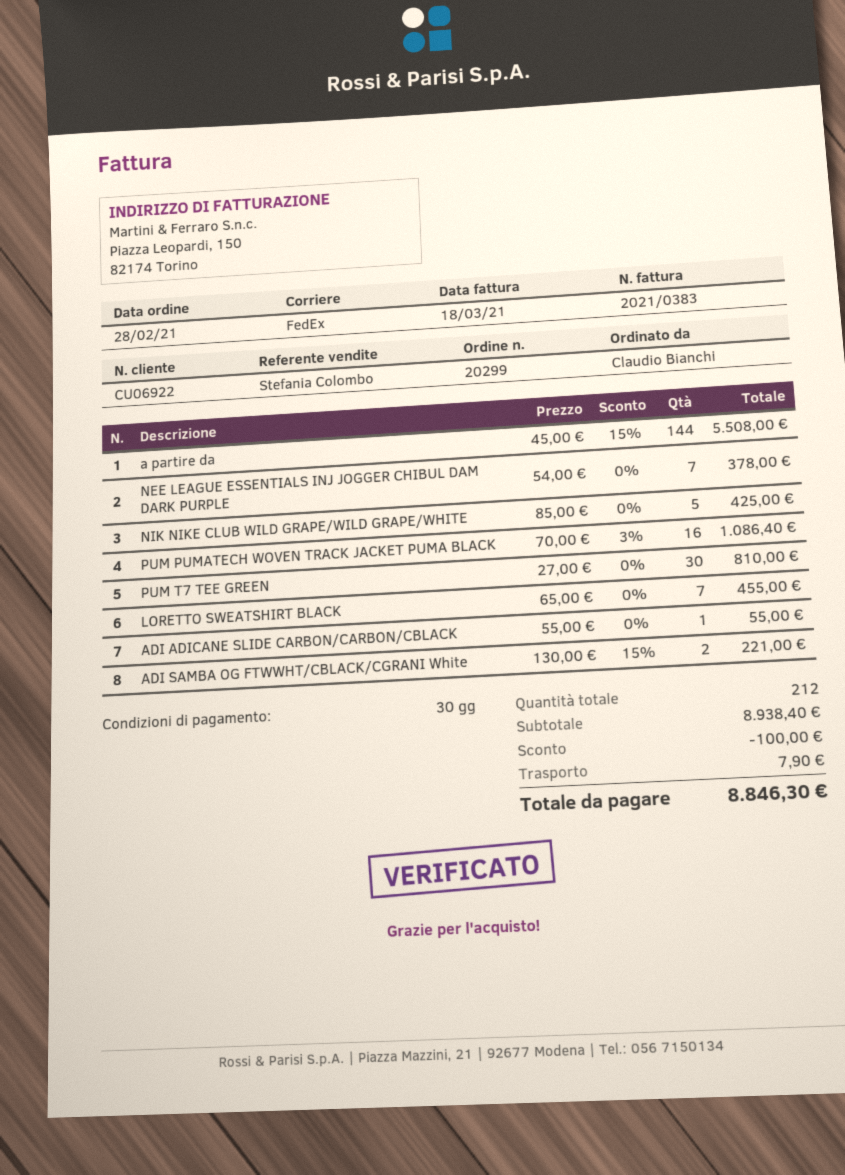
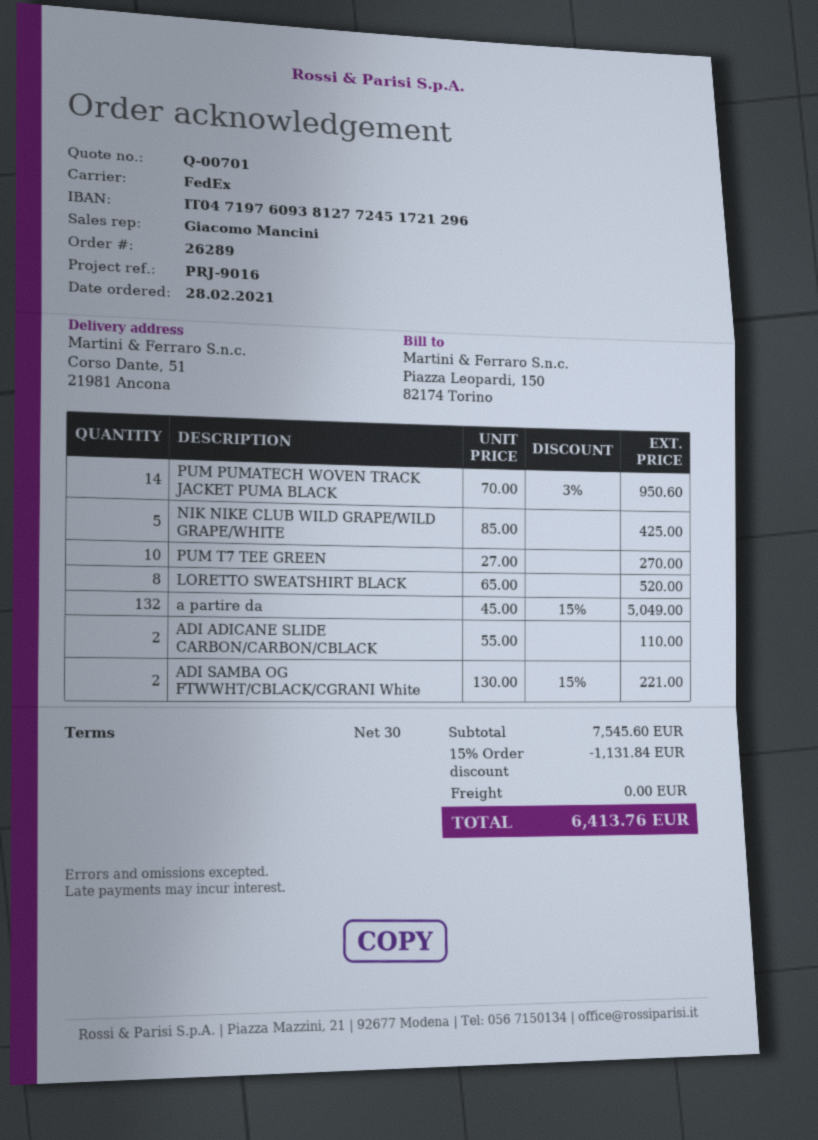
order number: 20299 -> 26289
sales rep: Stefania Colombo -> Giacomo Mancini
a partire da: 144 x 45.00 - 15% = 5508.00 -> 132 x 45.00 - 15% = 5049.00
NEE LEAGUE ESSENTIALS INJ JOGGER CHIBUL DAM DARK PURPLE: 7 x 54.00 = 378.00 -> none
PUM PUMATECH WOVEN TRACK JACKET PUMA BLACK: 16 x 70.00 - 3% = 1086.40 -> 14 x 70.00 - 3% = 950.60
PUM T7 TEE GREEN: 30 x 27.00 = 810.00 -> 10 x 27.00 = 270.00
LORETTO SWEATSHIRT BLACK: 7 x 65.00 = 455.00 -> 8 x 65.00 = 520.00
ADI ADICANE SLIDE CARBON/CARBON/CBLACK: 1 x 55.00 = 55.00 -> 2 x 55.00 = 110.00
subtotal: 8938.40 -> 7545.60
discount: 100.00 -> 1131.84
shipping: 7.90 -> 0.00
total: 8846.30 -> 6413.76

